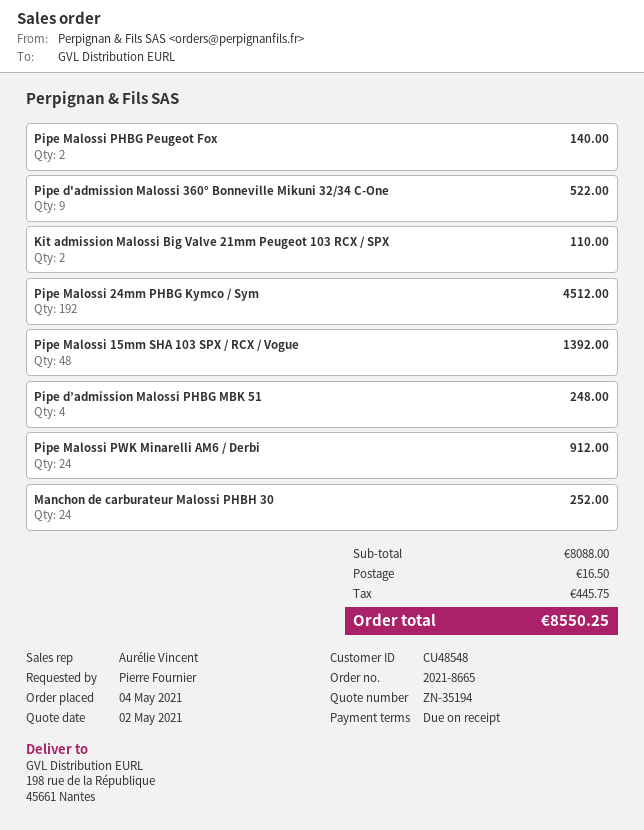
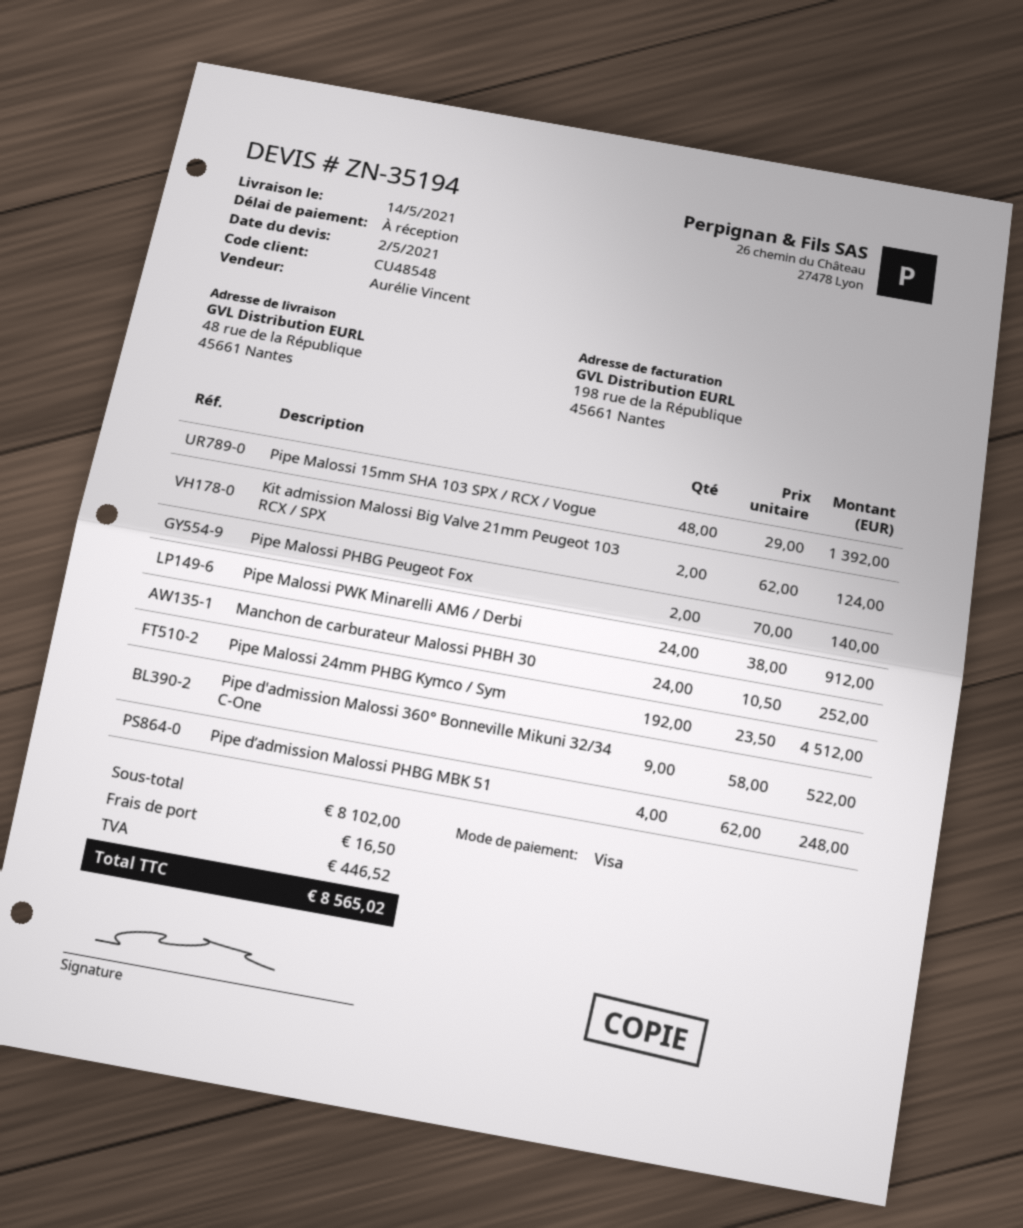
ship to: 198 rue de la République, 45661 Nantes -> 48 rue de la République, 45661 Nantes
Kit admission Malossi Big Valve 21mm Peugeot 103 RCX / SPX: 2 for 110.00 -> 2 for 124.00
subtotal: 8088.00 -> 8102.00
tax: 445.75 -> 446.52
total: 8550.25 -> 8565.02

